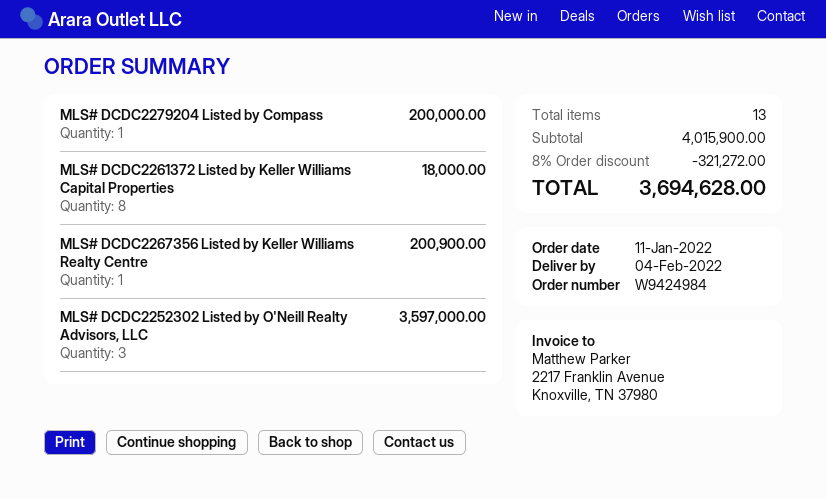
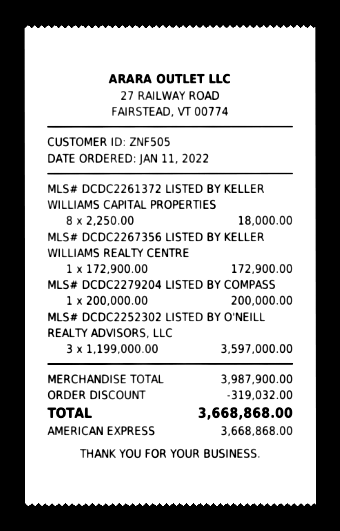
MLS# DCDC2267356 Listed by Keller Williams Realty Centre: 1 for 200900.00 -> 1 for 172900.00
subtotal: 4015900.00 -> 3987900.00
discount: 321272.00 -> 319032.00
total: 3694628.00 -> 3668868.00

